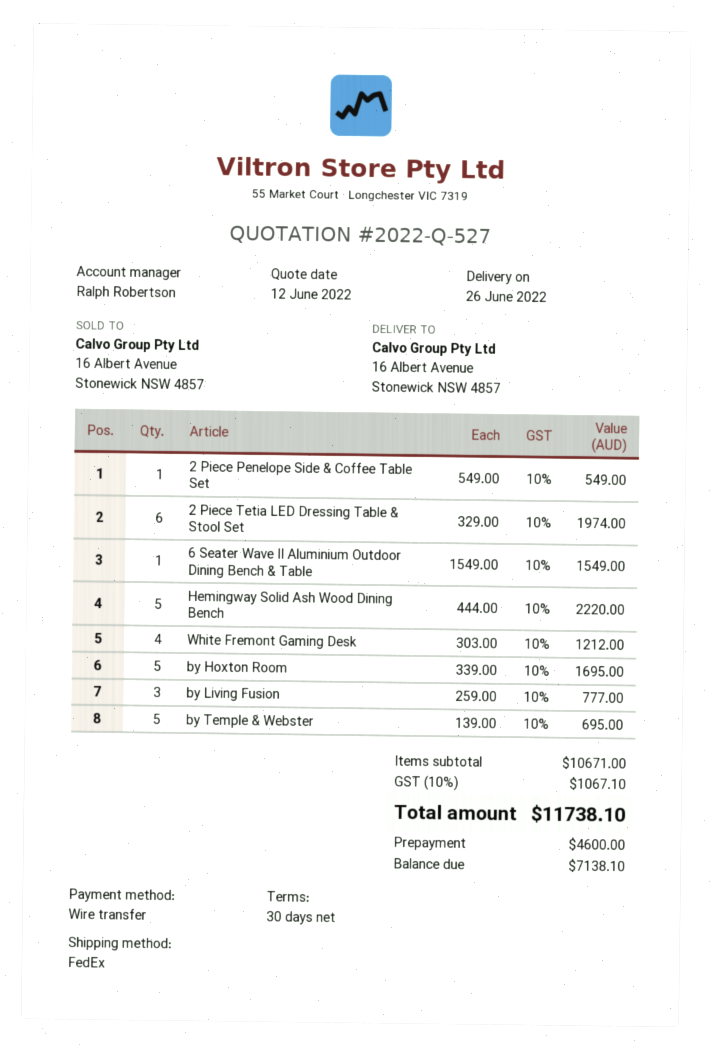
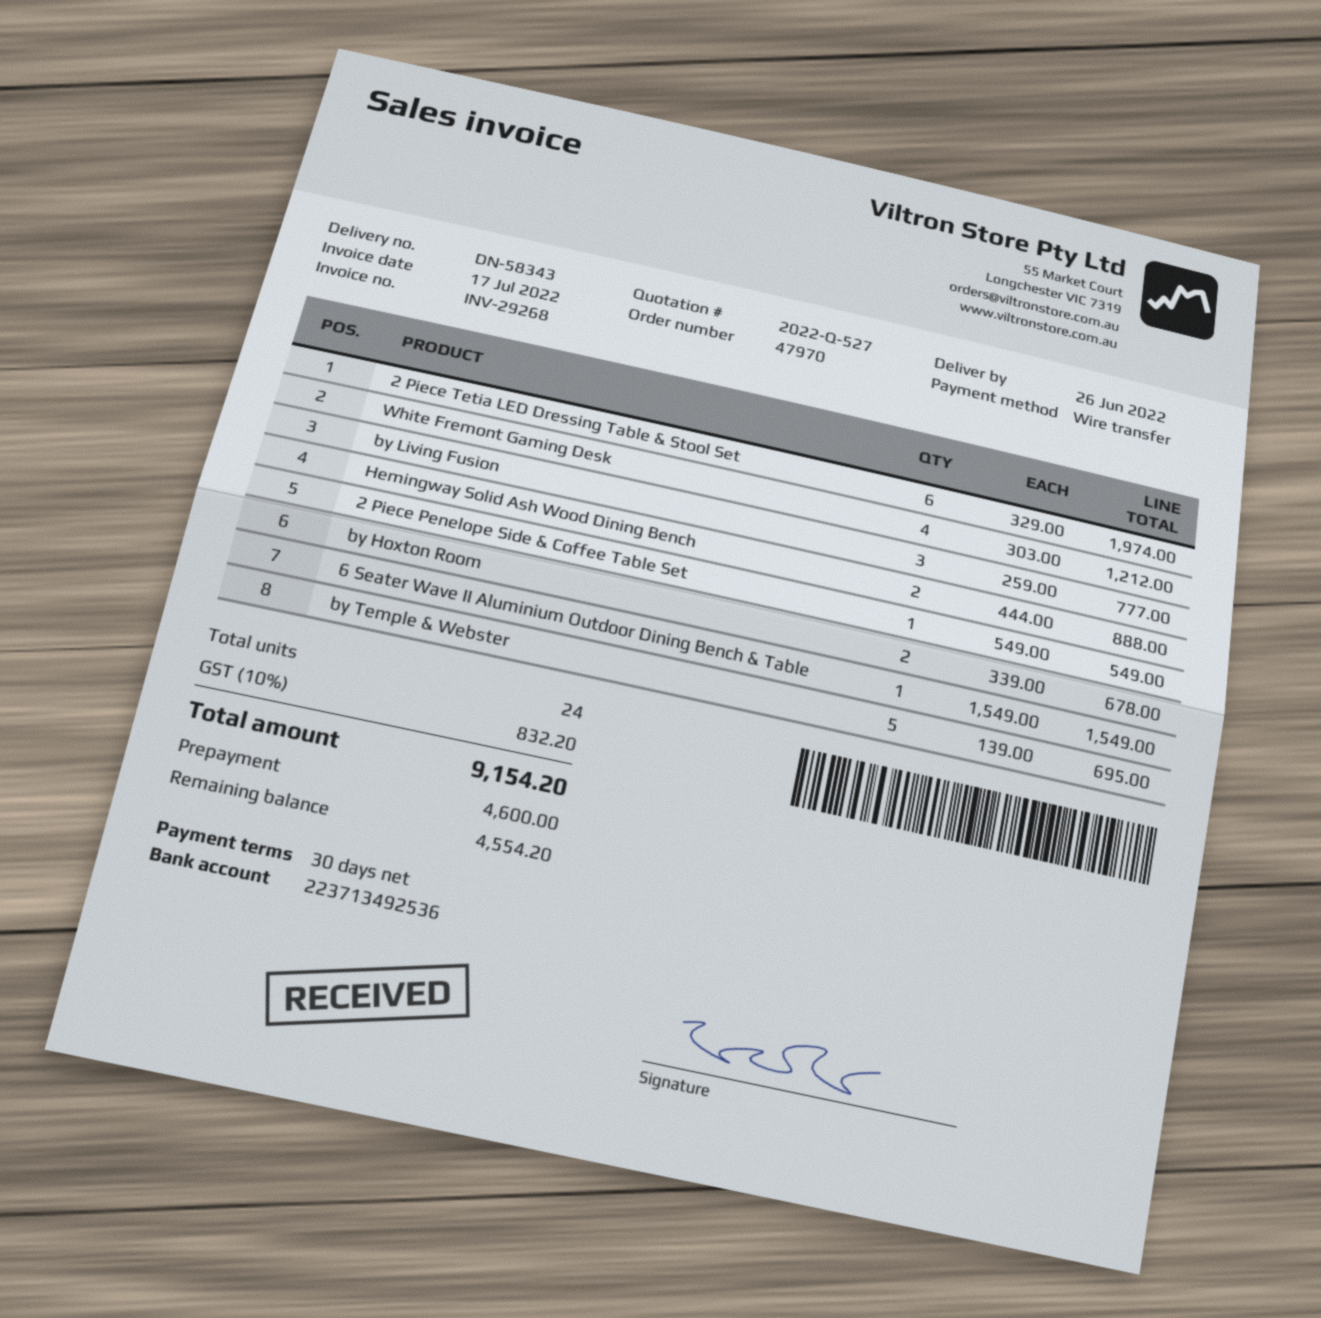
Hemingway Solid Ash Wood Dining Bench: 5 x 444.00 = 2220.00 -> 2 x 444.00 = 888.00
by Hoxton Room: 5 x 339.00 = 1695.00 -> 2 x 339.00 = 678.00
tax: 10% = 1067.10 -> 10% = 832.20
total: 11738.10 -> 9154.20
balance: 7138.10 -> 4554.20

